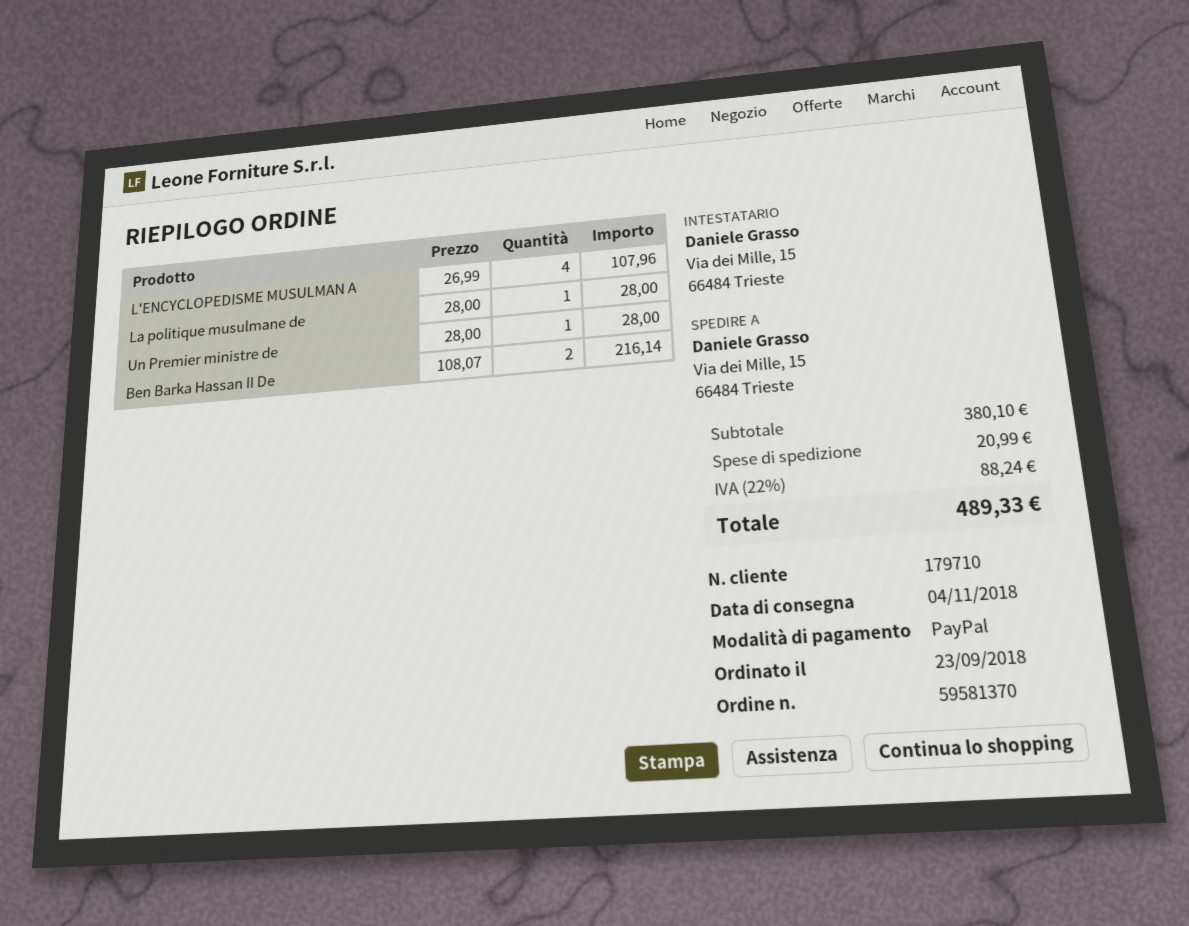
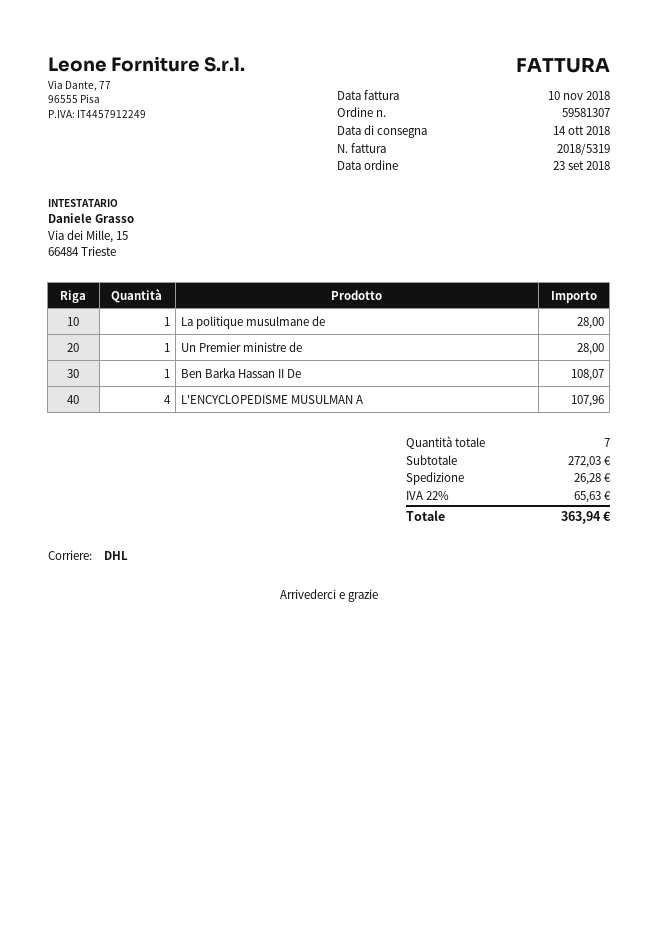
order number: 59581370 -> 59581307
delivery date: 2018-11-04 -> 2018-10-14
Ben Barka Hassan II De: 2 for 216.14 -> 1 for 108.07
subtotal: 380.10 -> 272.03
shipping: 20.99 -> 26.28
tax: 22% = 88.24 -> 22% = 65.63
total: 489.33 -> 363.94

